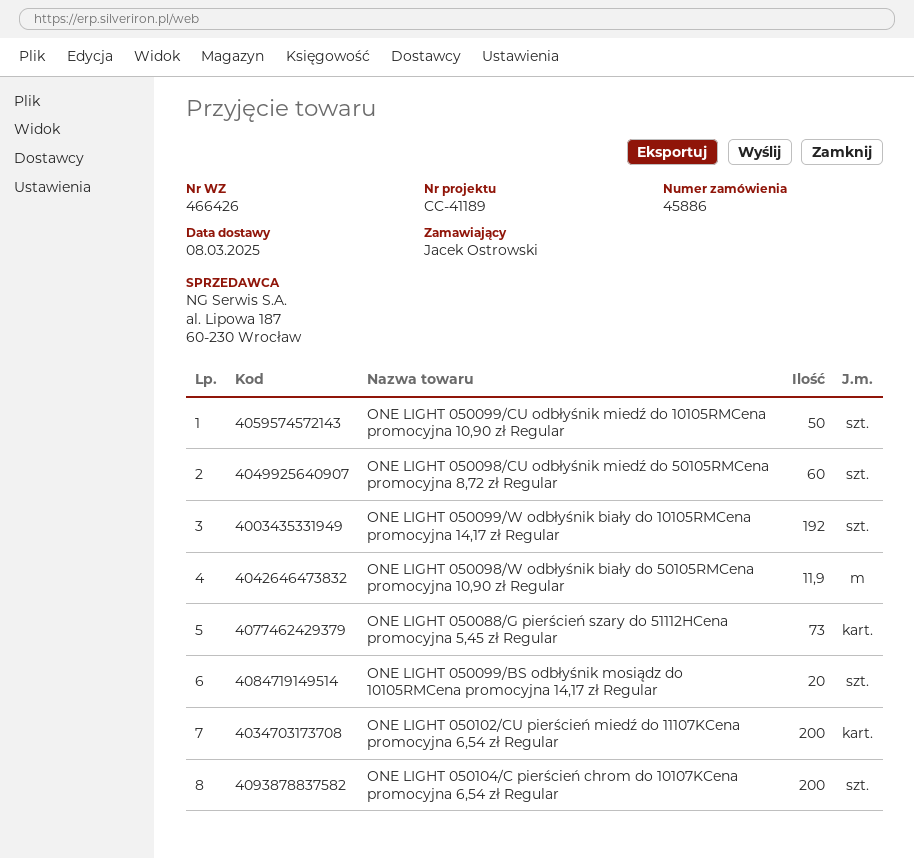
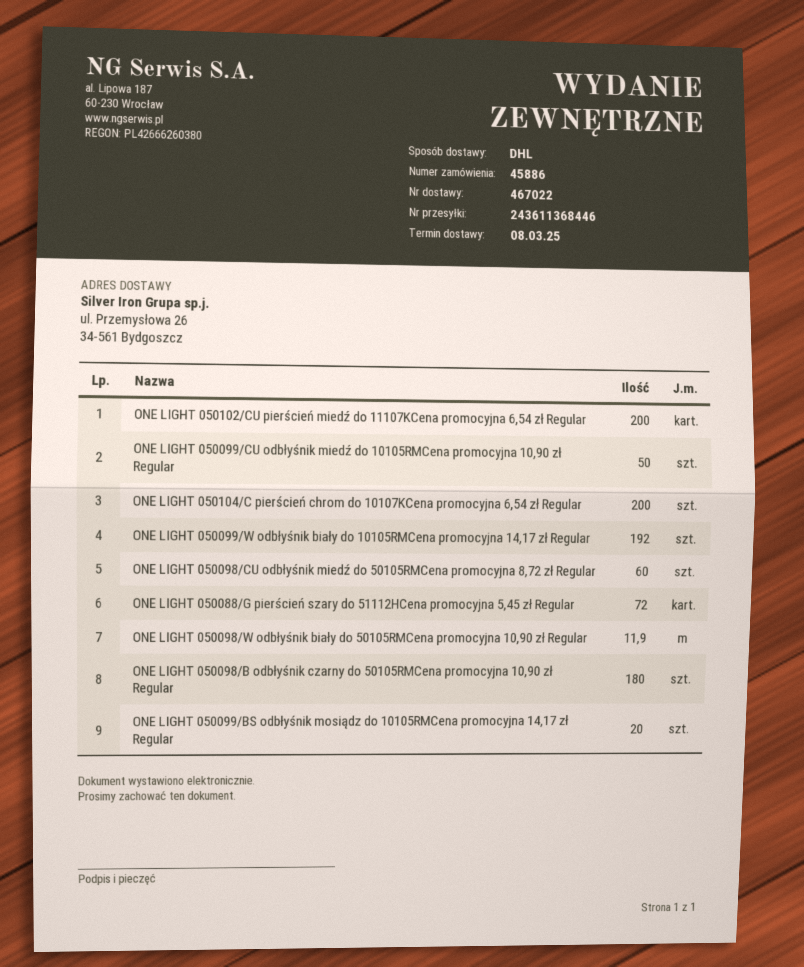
delivery note number: 466426 -> 467022
ONE LIGHT 050088/G pierścień szary do 51112HCena promocyjna 5,45 zł Regular: 73 -> 72
ONE LIGHT 050098/B odbłyśnik czarny do 50105RMCena promocyjna 10,90 zł Regular: none -> 180

